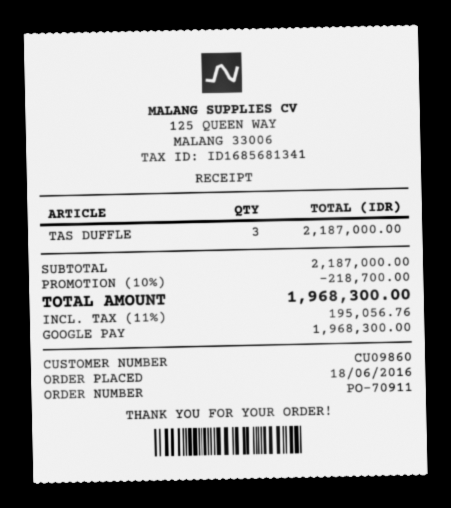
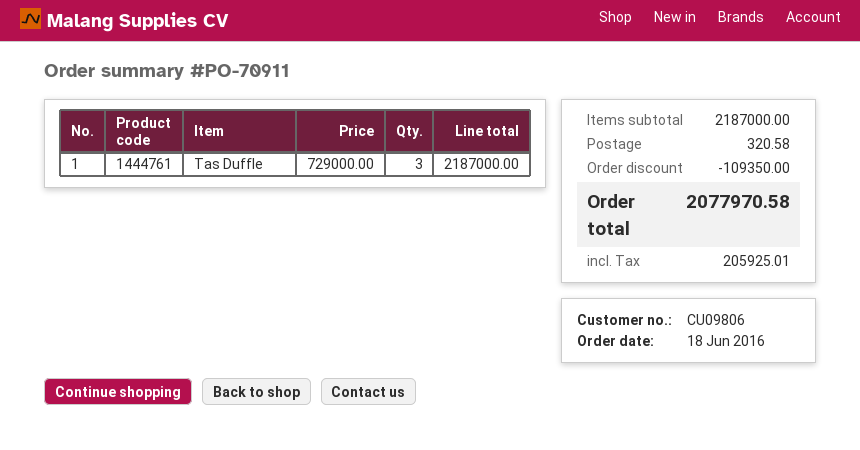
customer number: CU09860 -> CU09806
discount: 218700.00 -> 109350.00
shipping: none -> 320.58
tax: 195056.76 -> 205925.01
total: 1968300.00 -> 2077970.58

